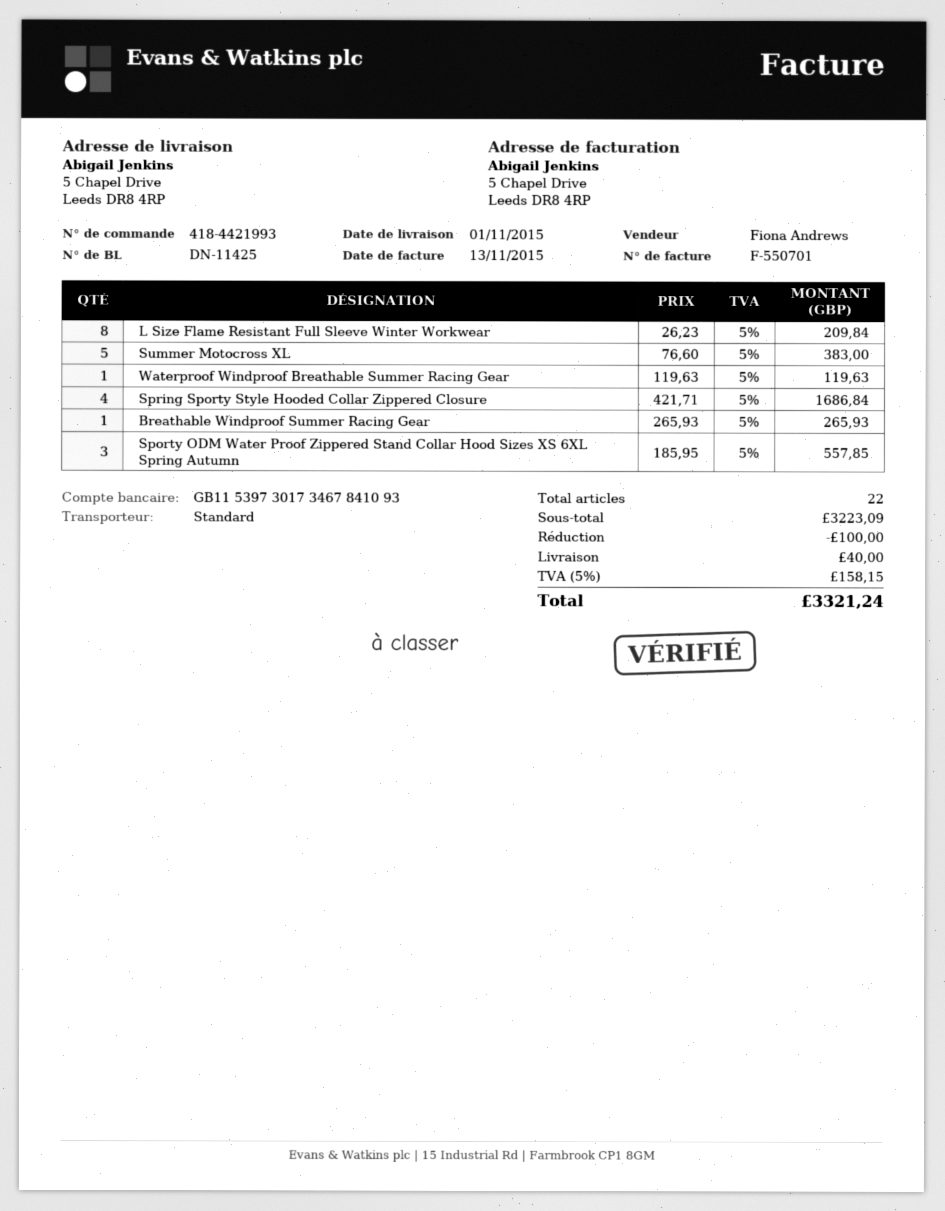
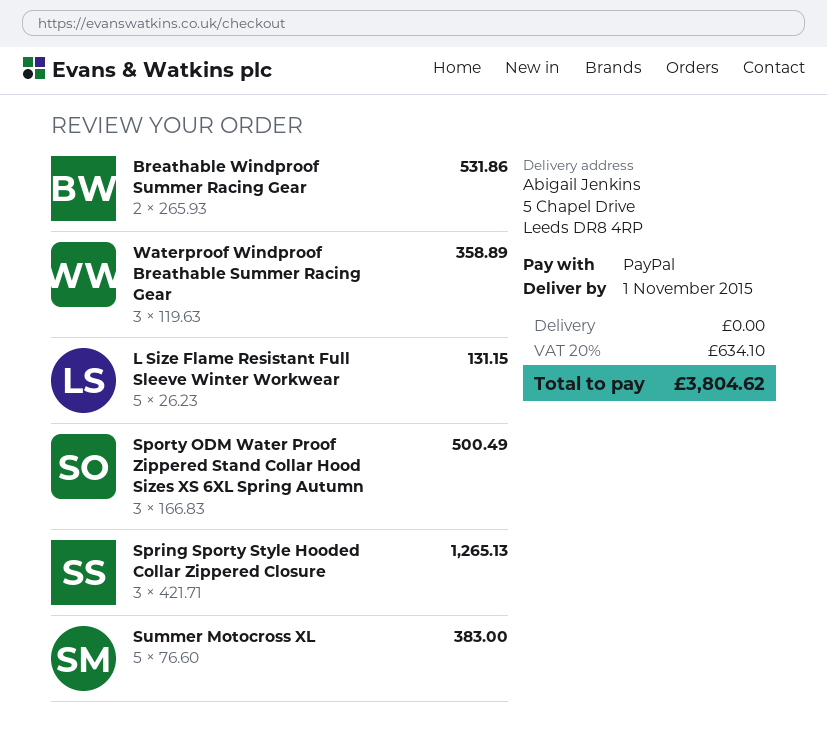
L Size Flame Resistant Full Sleeve Winter Workwear: 8 x 26.23 = 209.84 -> 5 x 26.23 = 131.15
Waterproof Windproof Breathable Summer Racing Gear: 1 x 119.63 = 119.63 -> 3 x 119.63 = 358.89
Spring Sporty Style Hooded Collar Zippered Closure: 4 x 421.71 = 1686.84 -> 3 x 421.71 = 1265.13
Breathable Windproof Summer Racing Gear: 1 x 265.93 = 265.93 -> 2 x 265.93 = 531.86
Sporty ODM Water Proof Zippered Stand Collar Hood Sizes XS 6XL Spring Autumn: 3 x 185.95 = 557.85 -> 3 x 166.83 = 500.49
discount: 100.00 -> none
shipping: 40.00 -> 0.00
tax: 5% = 158.15 -> 20% = 634.10
total: 3321.24 -> 3804.62

